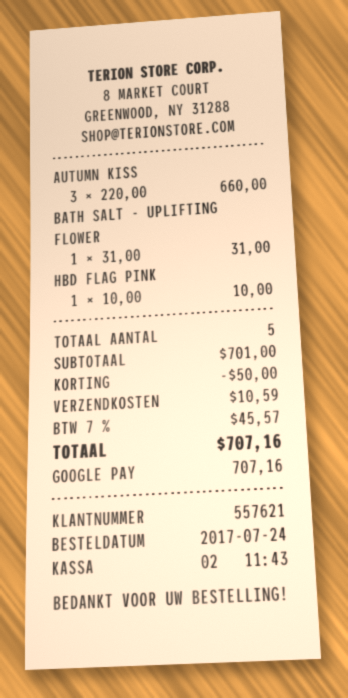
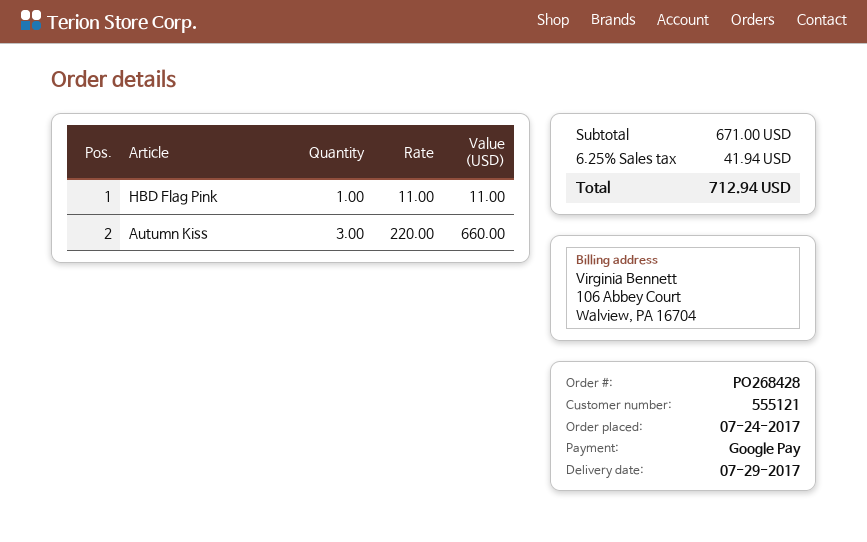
customer number: 557621 -> 555121
BATH SALT - UPLIFTING FLOWER: 1 x 31.00 = 31.00 -> none
HBD FLAG PINK: 1 x 10.00 = 10.00 -> 1 x 11.00 = 11.00
subtotal: 701.00 -> 671.00
discount: 50.00 -> none
shipping: 10.59 -> none
tax: 7% = 45.57 -> 6.25% = 41.94
total: 707.16 -> 712.94

